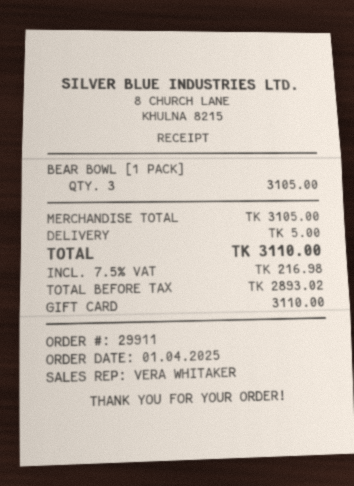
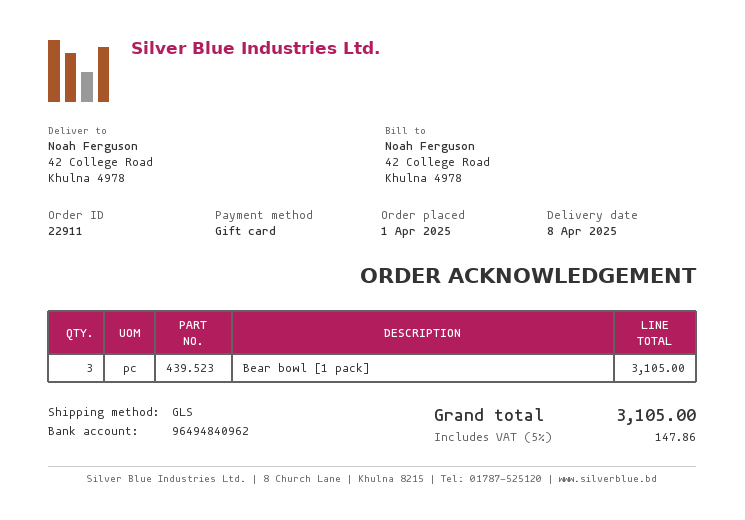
order number: 29911 -> 22911
shipping: 5.00 -> none
tax: 7.5% = 216.98 -> 5% = 147.86
total: 3110.00 -> 3105.00

